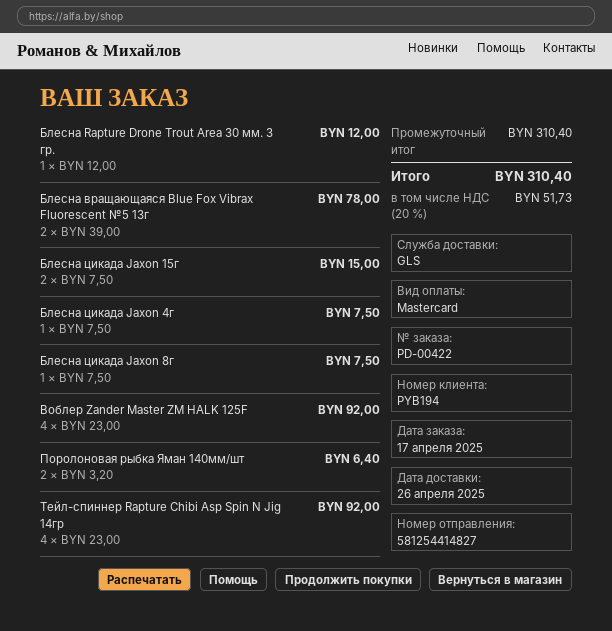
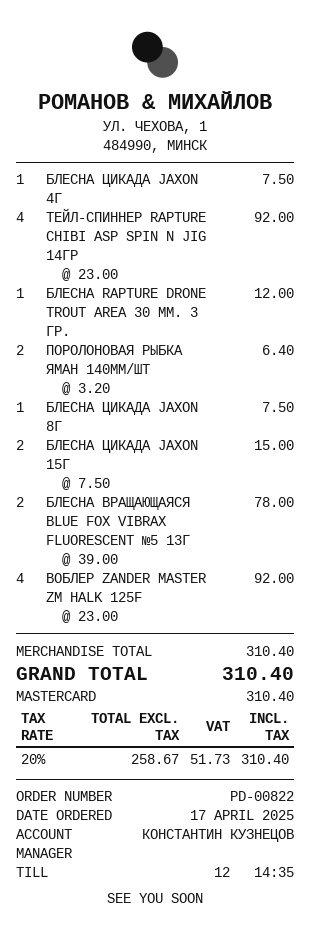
order number: PD-00422 -> PD-00822

